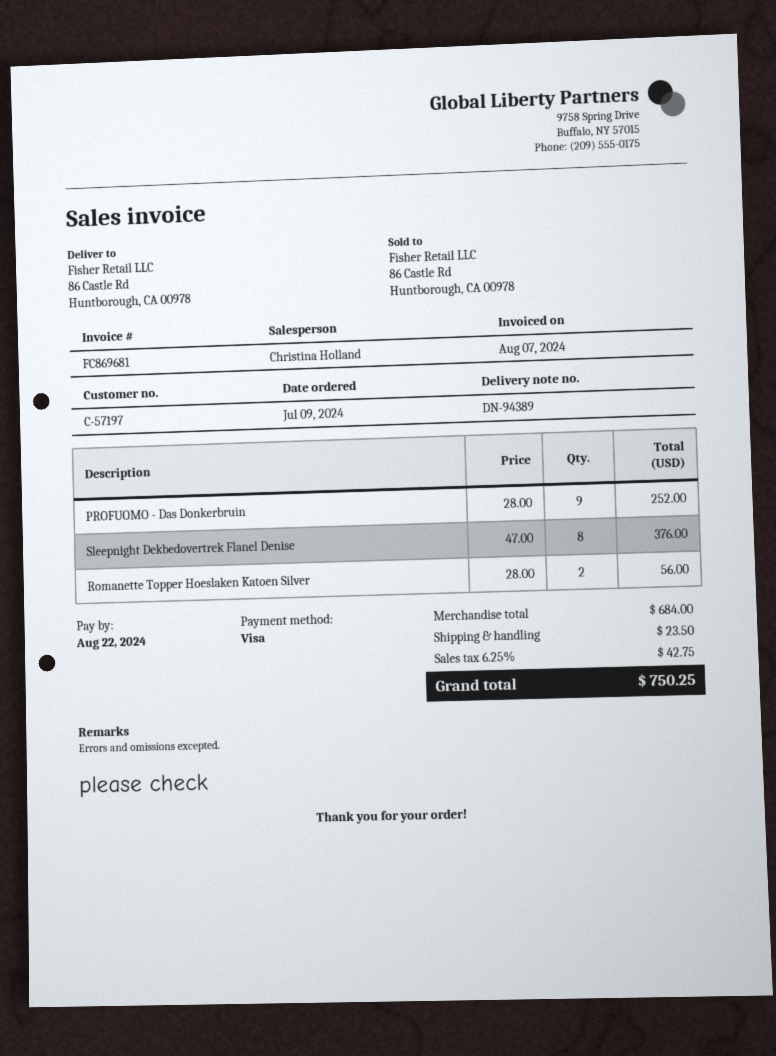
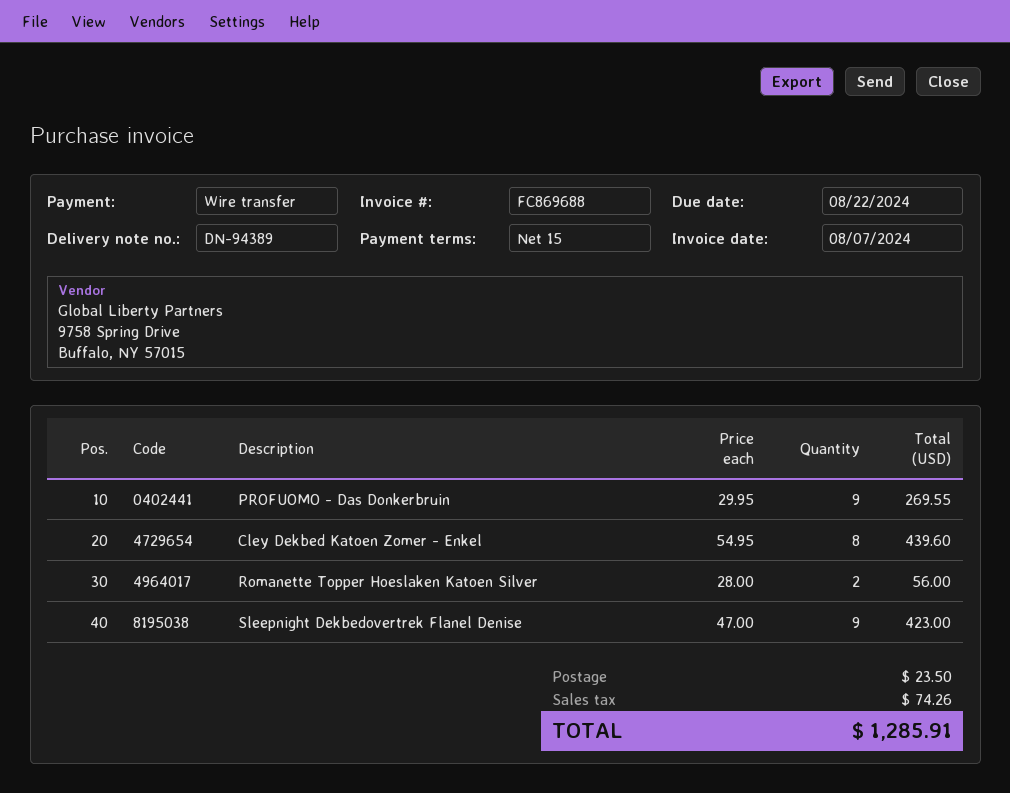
invoice number: FC869681 -> FC869688
payment method: Visa -> bank transfer
PROFUOMO - Das Donkerbruin: 9 x 28.00 = 252.00 -> 9 x 29.95 = 269.55
Sleepnight Dekbedovertrek Flanel Denise: 8 x 47.00 = 376.00 -> 9 x 47.00 = 423.00
Cley Dekbed Katoen Zomer - Enkel: none -> 8 x 54.95 = 439.60
tax: 42.75 -> 74.26
total: 750.25 -> 1285.91

